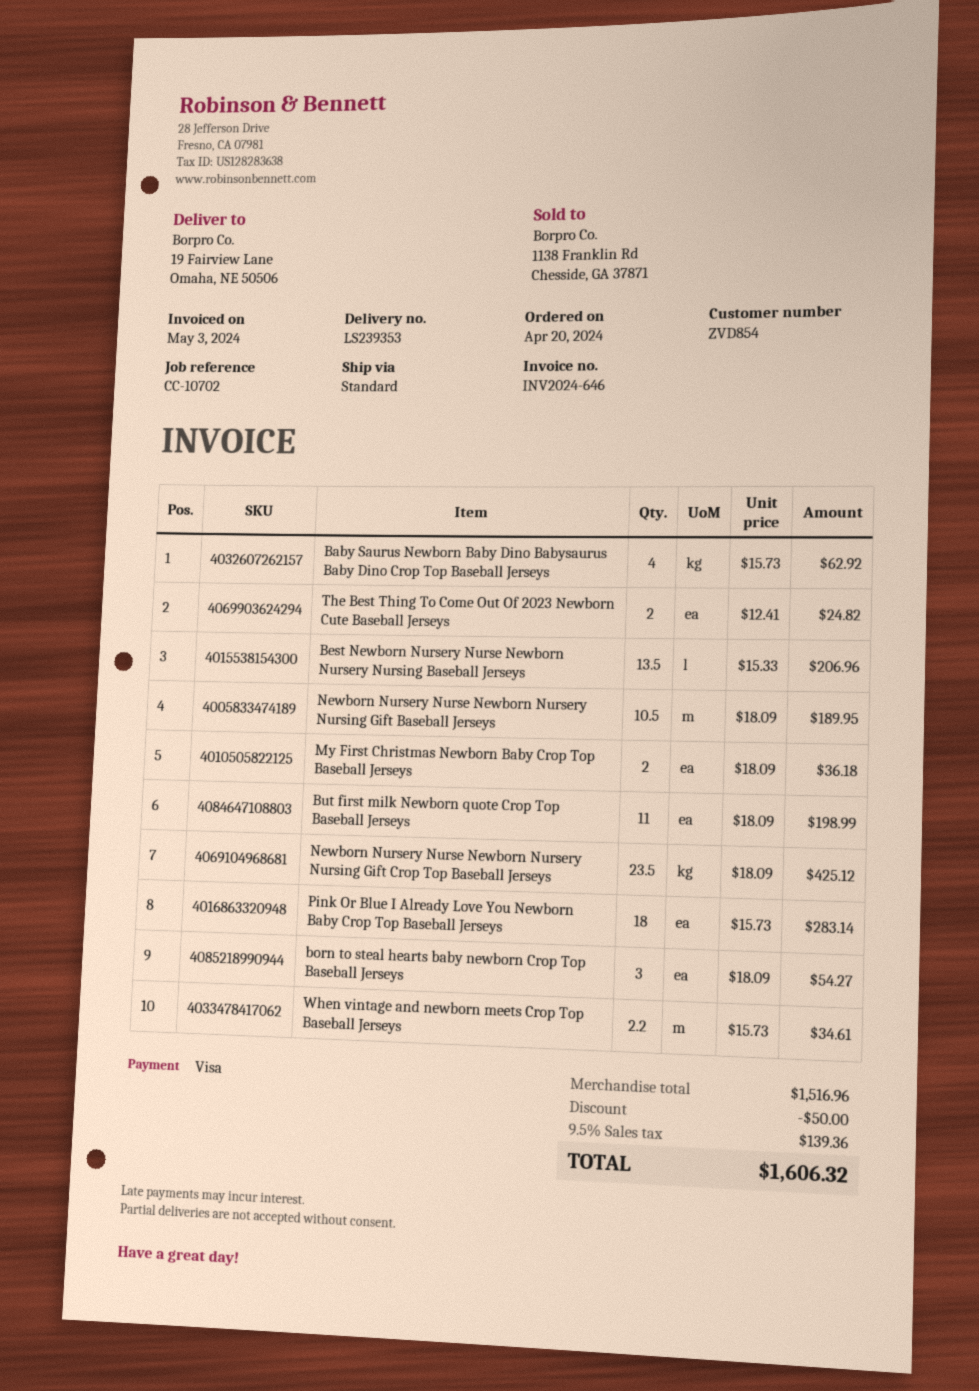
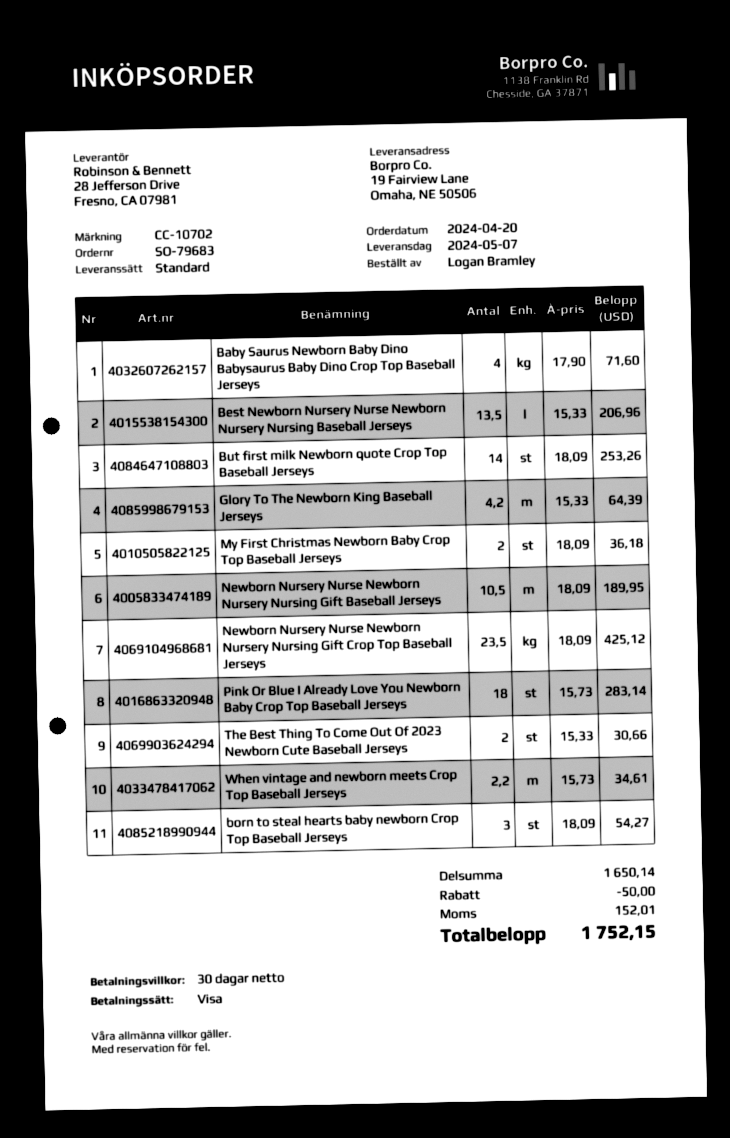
Baby Saurus Newborn Baby Dino Babysaurus Baby Dino Crop Top Baseball Jerseys: 4 x 15.73 = 62.92 -> 4 x 17.90 = 71.60
The Best Thing To Come Out Of 2023 Newborn Cute Baseball Jerseys: 2 x 12.41 = 24.82 -> 2 x 15.33 = 30.66
But first milk Newborn quote Crop Top Baseball Jerseys: 11 x 18.09 = 198.99 -> 14 x 18.09 = 253.26
Glory To The Newborn King Baseball Jerseys: none -> 4.2 x 15.33 = 64.39
subtotal: 1516.96 -> 1650.14
tax: 139.36 -> 152.01
total: 1606.32 -> 1752.15

